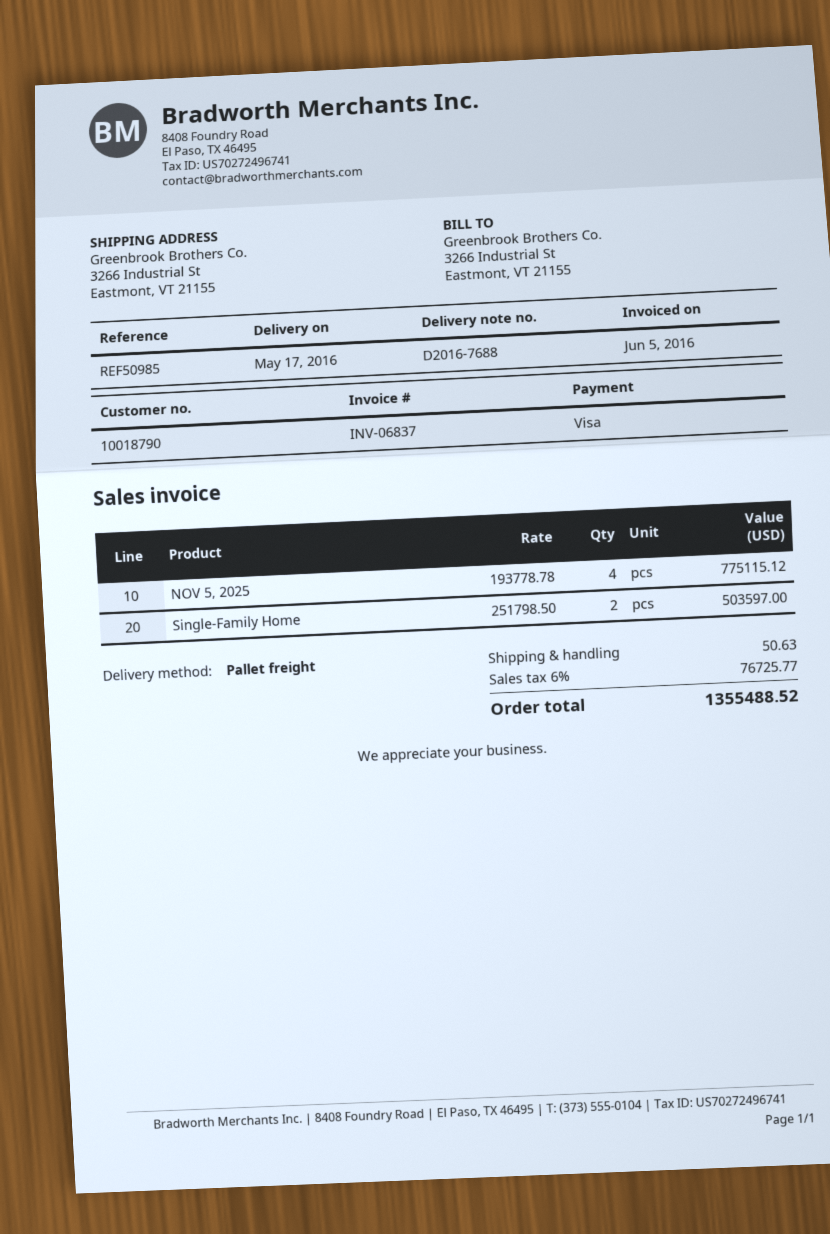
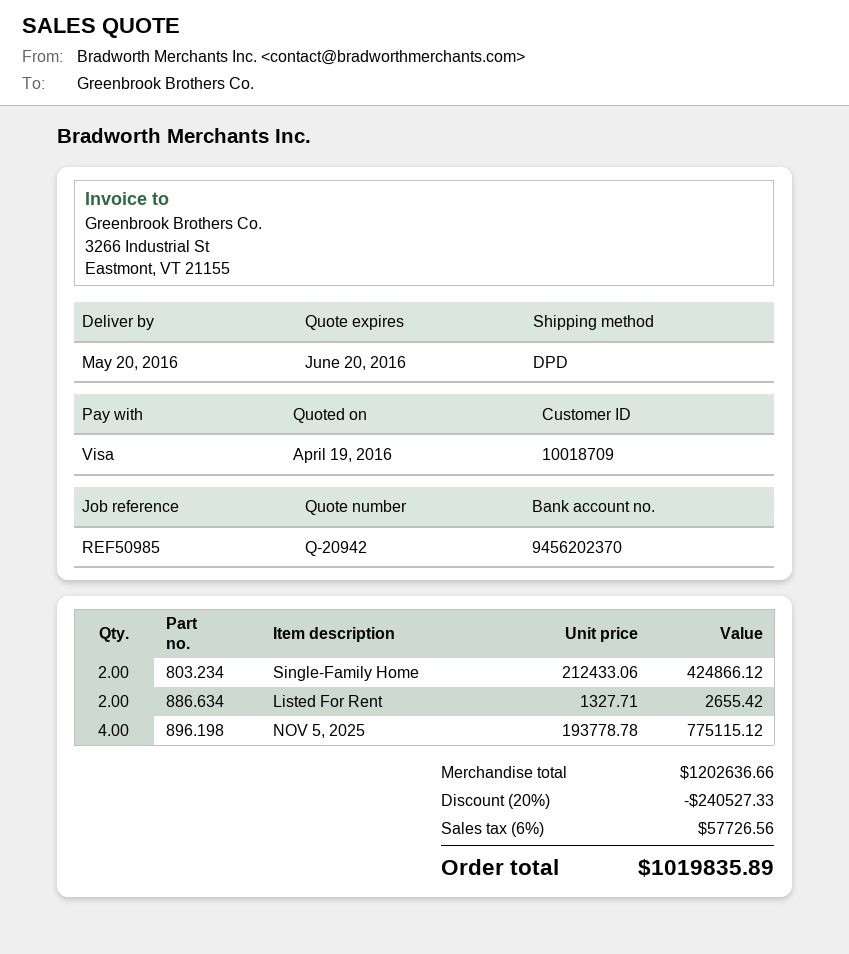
delivery date: 2016-05-17 -> 2016-05-20
customer number: 10018790 -> 10018709
shipping method: pallet freight -> DPD
Single-Family Home: 2 x 251798.50 = 503597.00 -> 2 x 212433.06 = 424866.12
Listed For Rent: none -> 2 x 1327.71 = 2655.42
discount: none -> 20% = 240527.33
shipping: 50.63 -> none
tax: 6% = 76725.77 -> 6% = 57726.56
total: 1355488.52 -> 1019835.89

